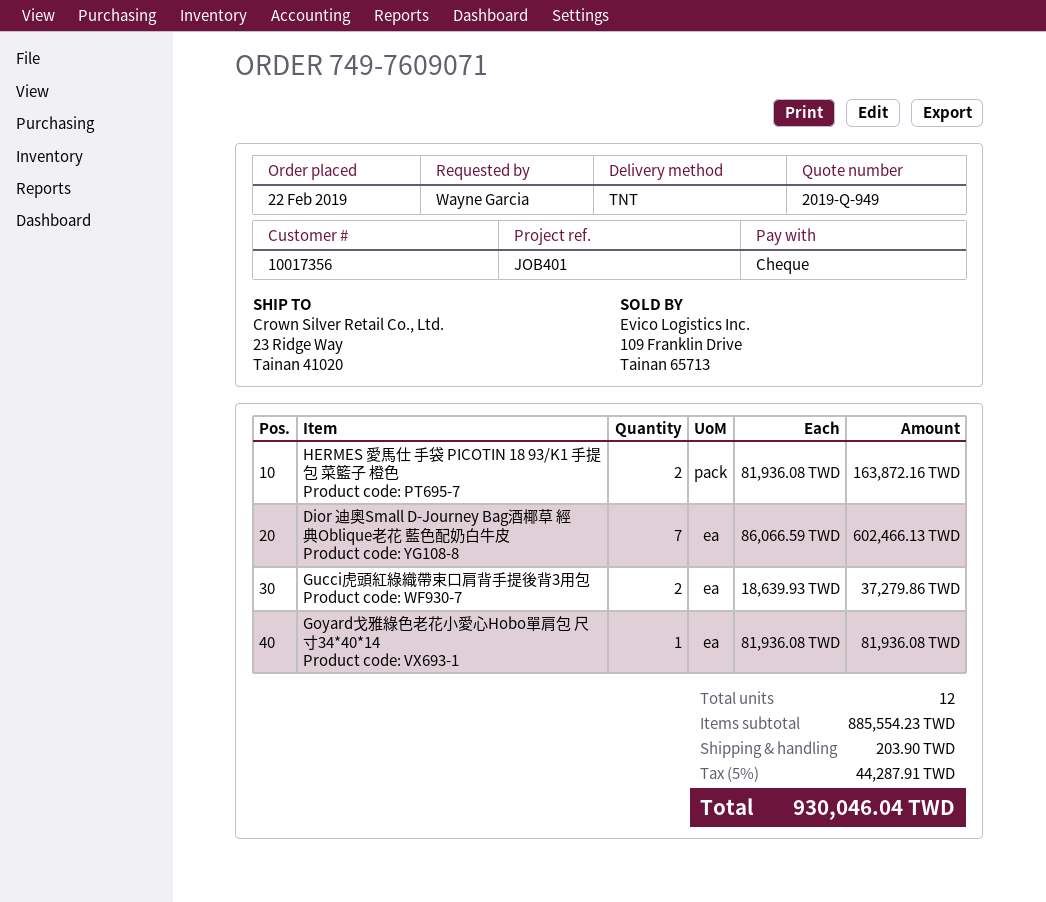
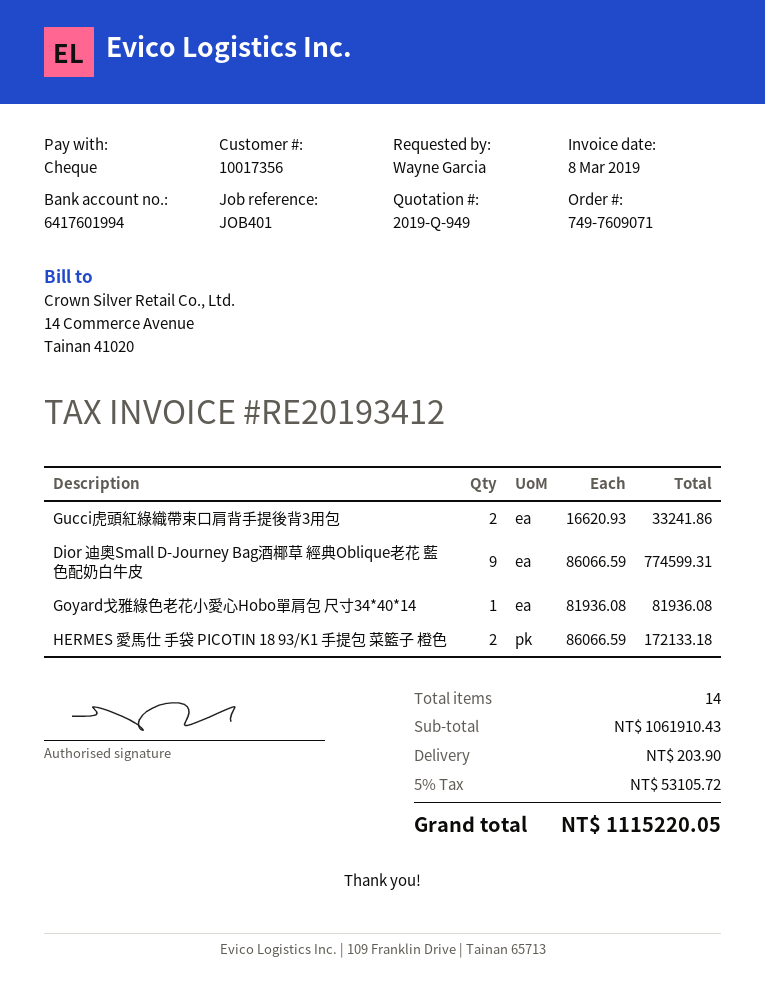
HERMES 愛馬仕 手袋 PICOTIN 18 93/K1 手提包 菜籃子 橙色: 2 x 81936.08 = 163872.16 -> 2 x 86066.59 = 172133.18
Dior 迪奧Small D-Journey Bag酒椰草 經典Oblique老花 藍色配奶白牛皮: 7 x 86066.59 = 602466.13 -> 9 x 86066.59 = 774599.31
Gucci虎頭紅綠織帶束口肩背手提後背3用包: 2 x 18639.93 = 37279.86 -> 2 x 16620.93 = 33241.86
total quantity: 12 -> 14
subtotal: 885554.23 -> 1061910.43
tax: 5% = 44287.91 -> 5% = 53105.72
total: 930046.04 -> 1115220.05

